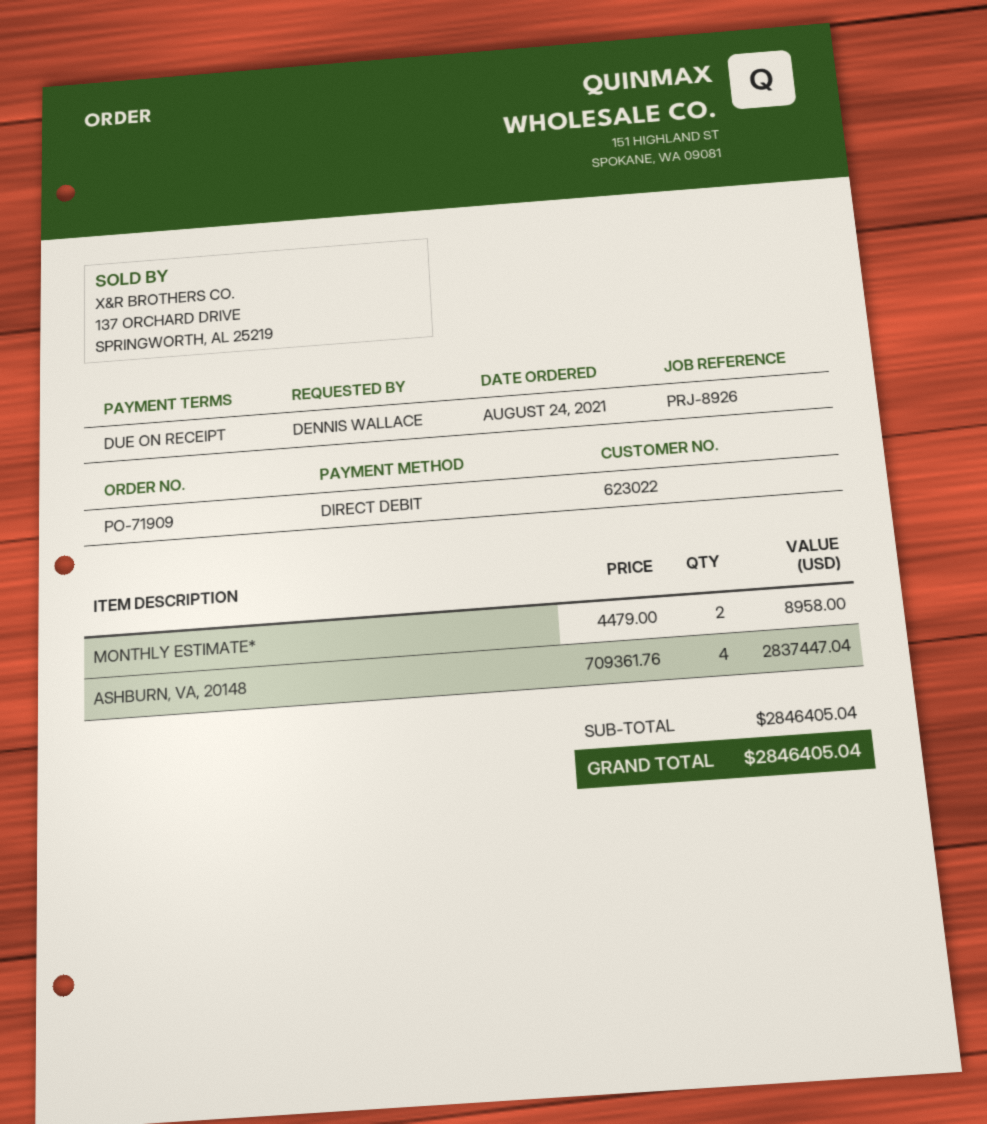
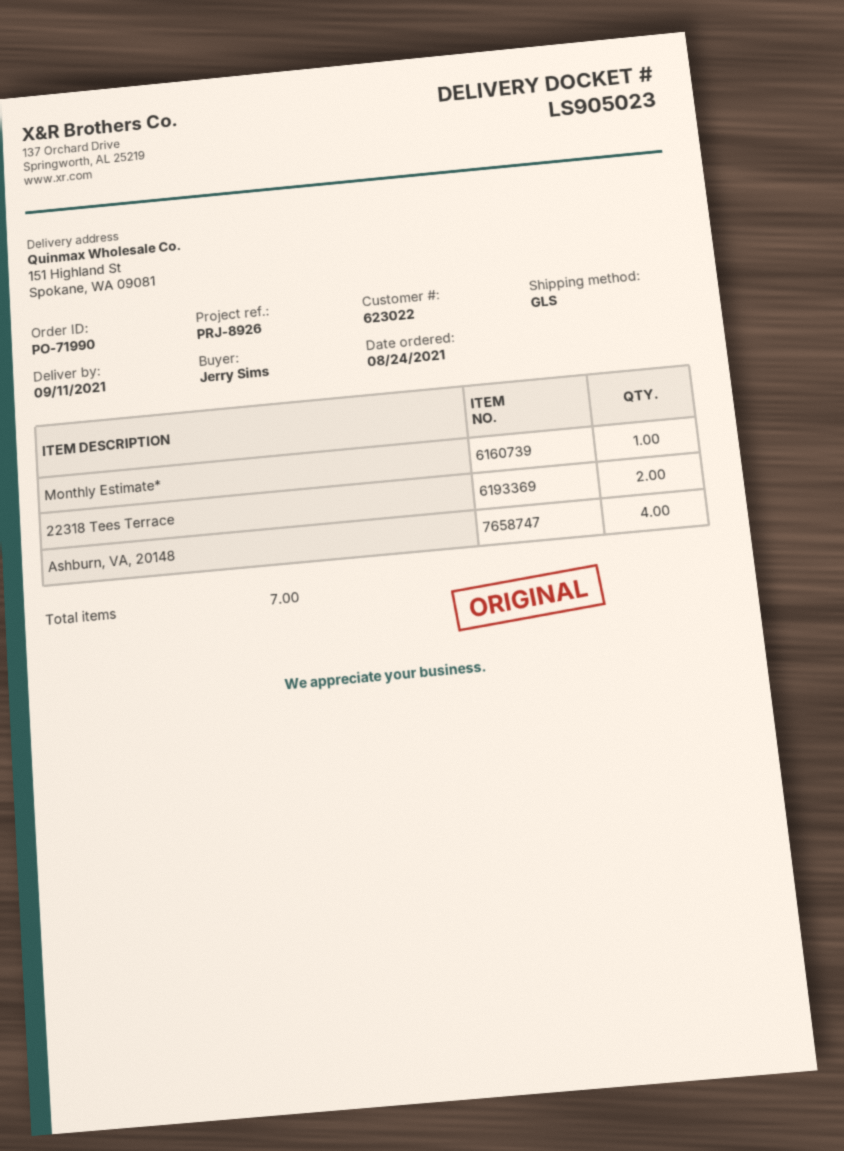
order number: PO-71909 -> PO-71990
ordered by: DENNIS WALLACE -> Jerry Sims
MONTHLY ESTIMATE*: 2 -> 1
22318 Tees Terrace: none -> 2

